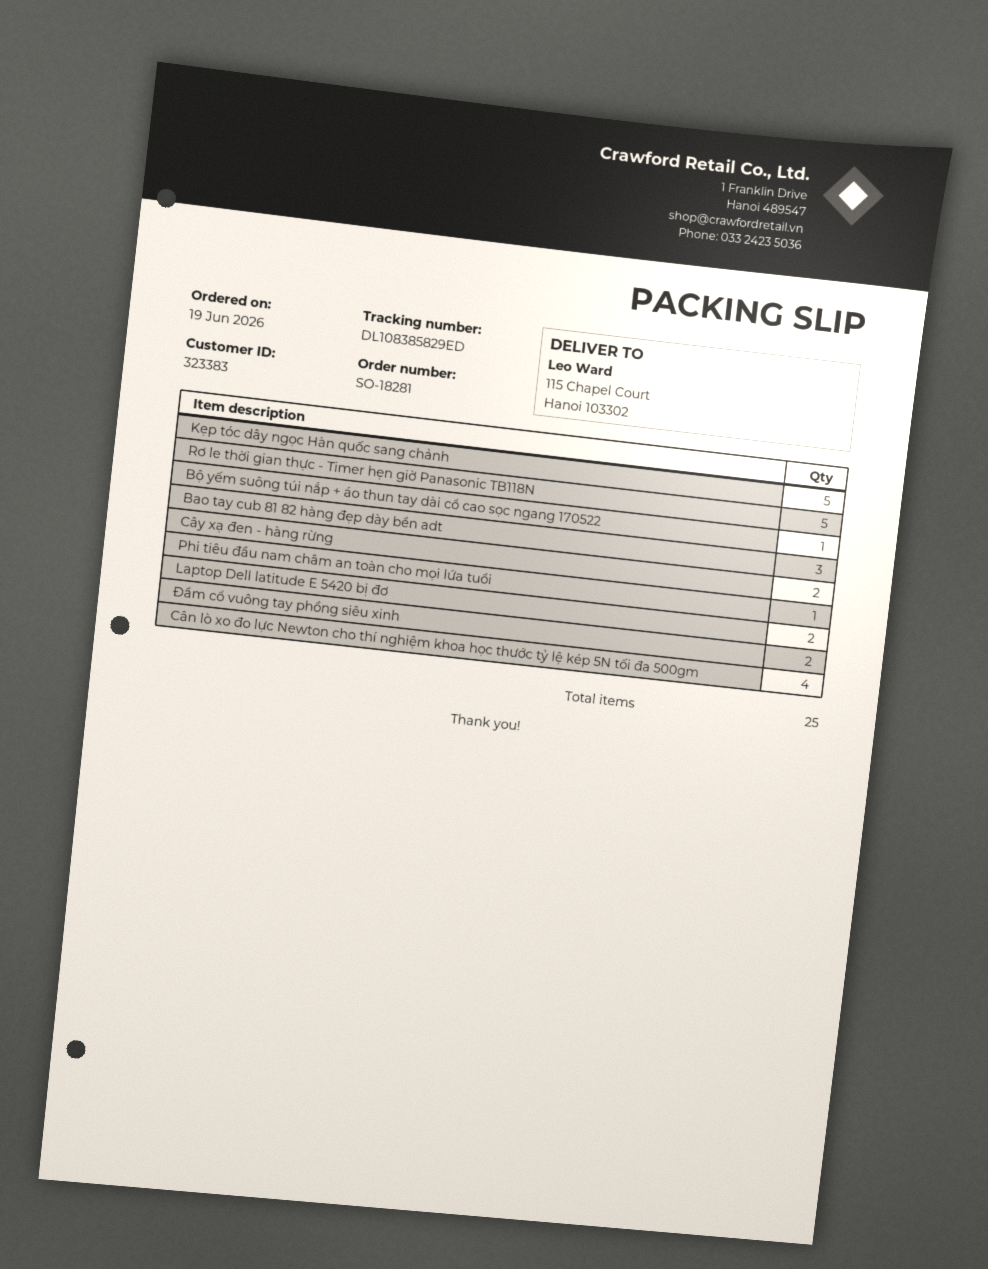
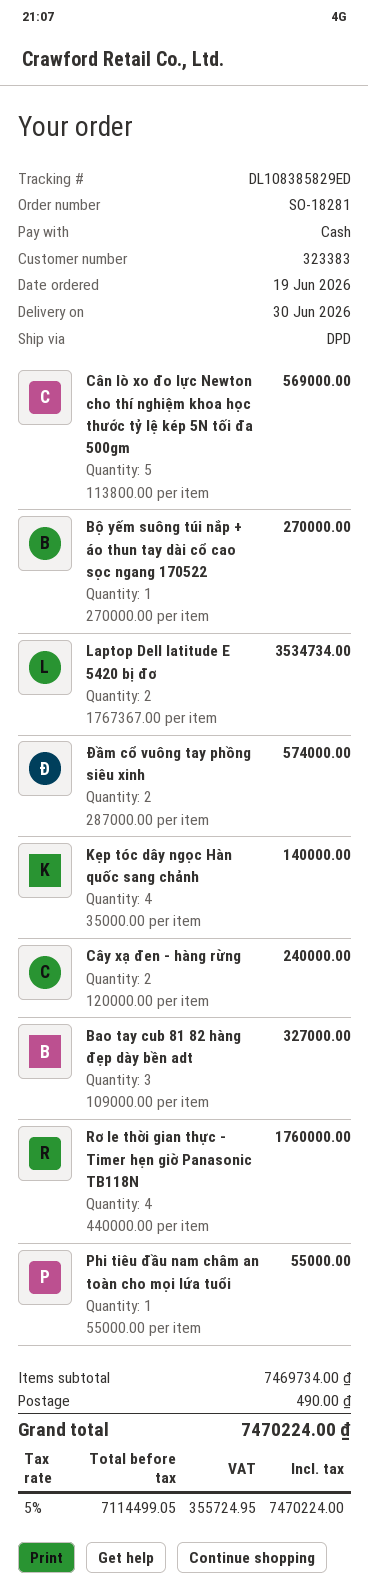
Kẹp tóc dây ngọc Hàn quốc sang chảnh: 5 -> 4
Rơ le thời gian thực - Timer hẹn giờ Panasonic TB118N: 5 -> 4
Cân lò xo đo lực Newton cho thí nghiệm khoa học thước tỷ lệ kép 5N tối đa 500gm: 4 -> 5

